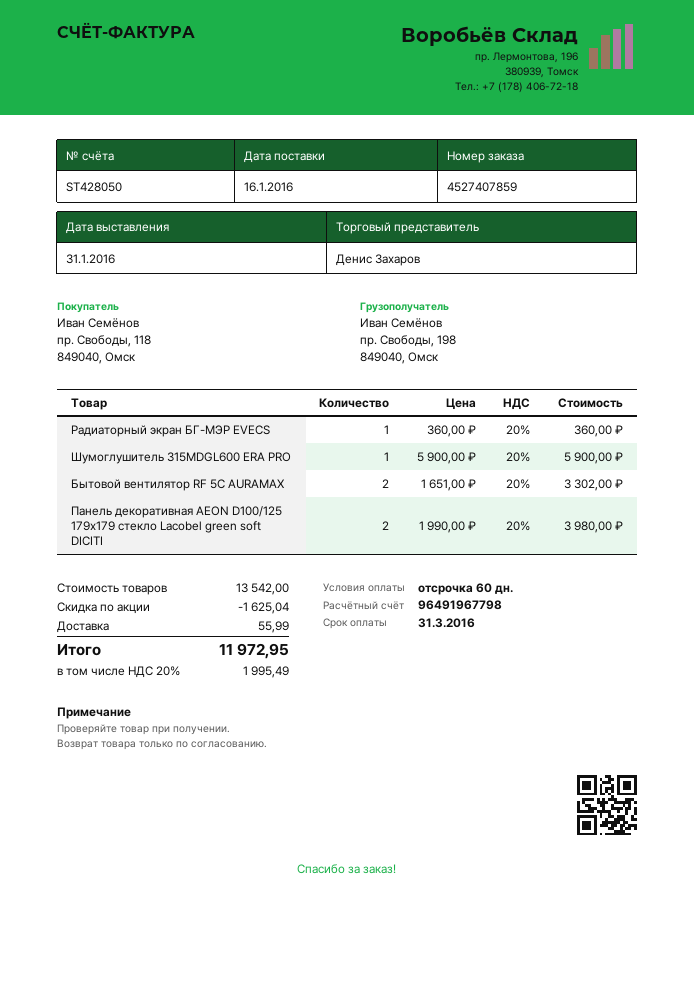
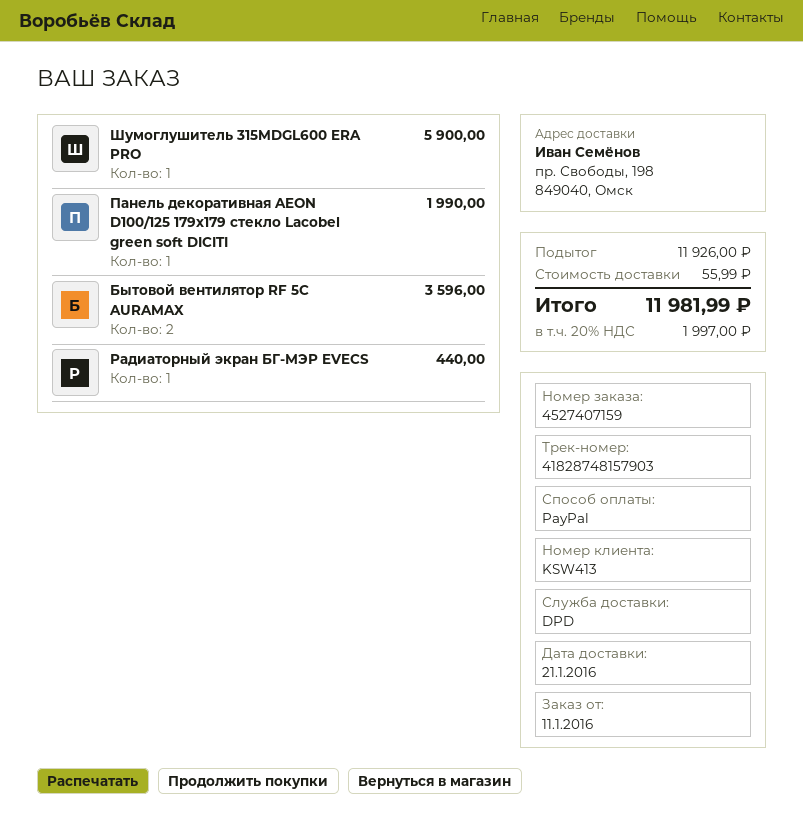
order number: 4527407859 -> 4527407159
delivery date: 2016-01-16 -> 2016-01-21
Радиаторный экран БГ-МЭР EVECS: 1 for 360.00 -> 1 for 440.00
Бытовой вентилятор RF 5C AURAMAX: 2 for 3302.00 -> 2 for 3596.00
Панель декоративная AEON D100/125 179х179 стекло Lacobel green soft DICITI: 2 for 3980.00 -> 1 for 1990.00
subtotal: 13542.00 -> 11926.00
discount: 1625.04 -> none
tax: 20% = 1995.49 -> 20% = 1997.00
total: 11972.95 -> 11981.99

